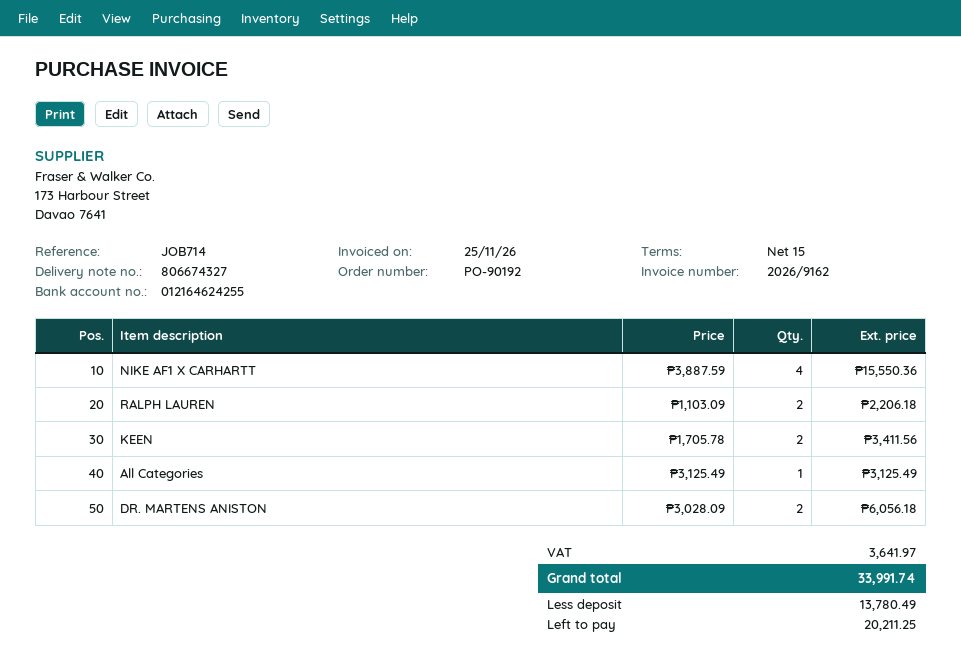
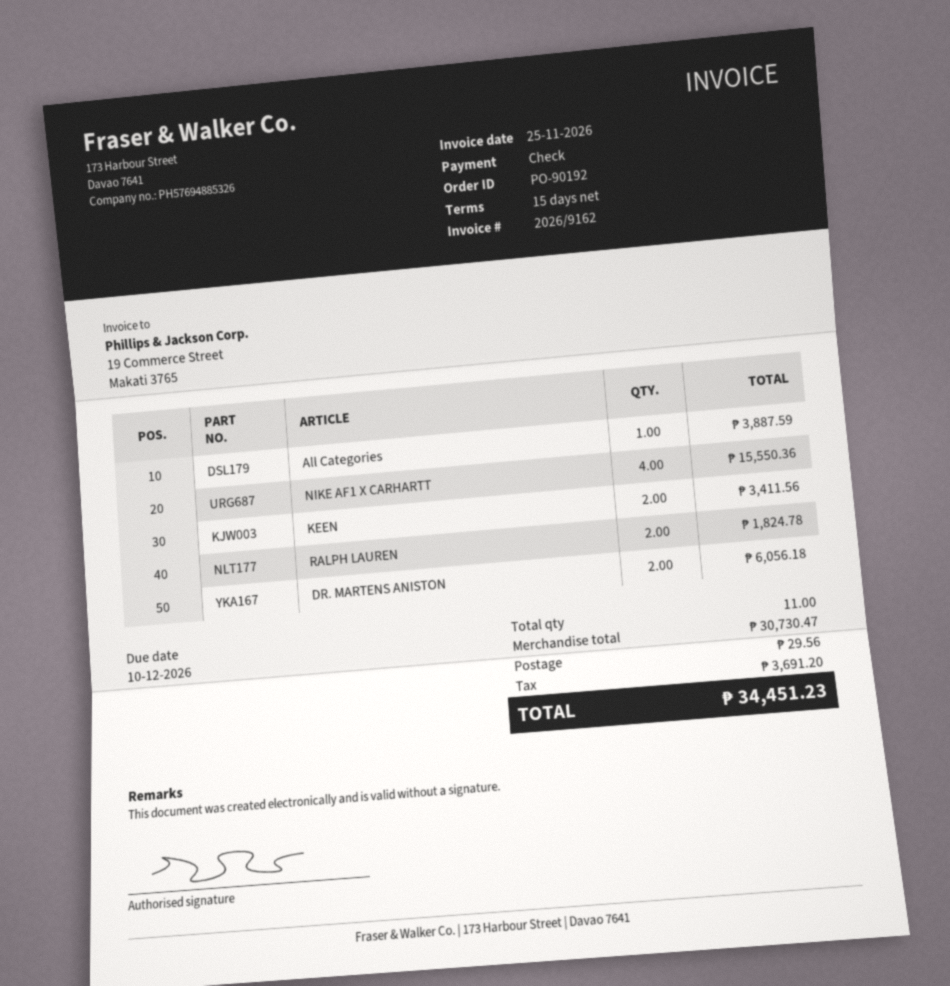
RALPH LAUREN: 2 for 2206.18 -> 2 for 1824.78
All Categories: 1 for 3125.49 -> 1 for 3887.59
shipping: none -> 29.56
tax: 3641.97 -> 3691.20
total: 33991.74 -> 34451.23

